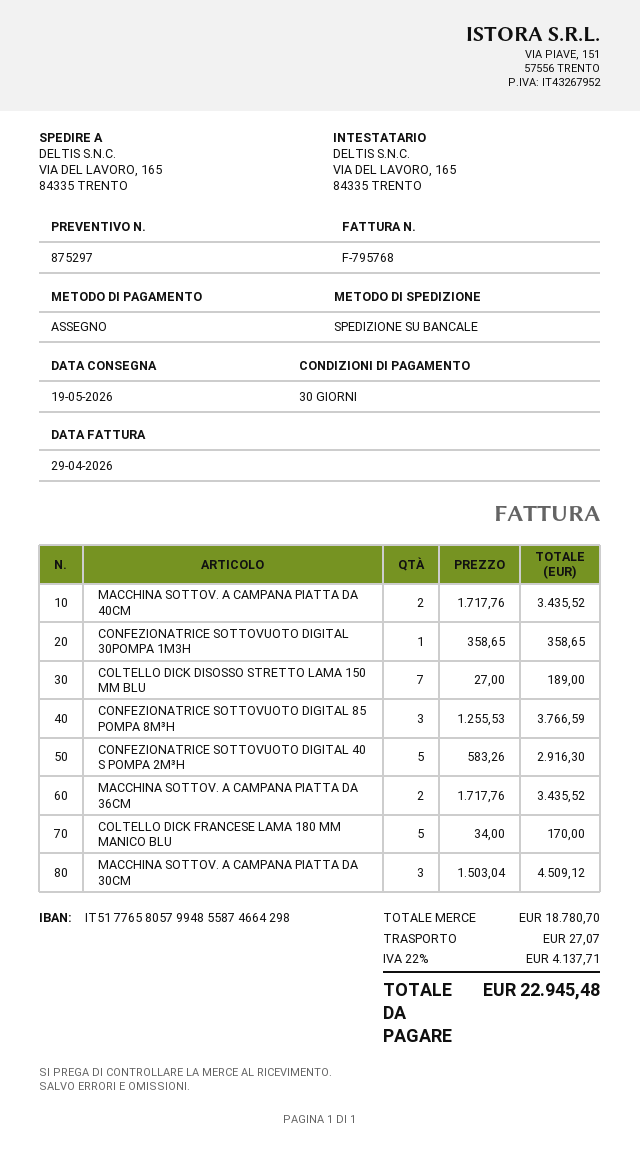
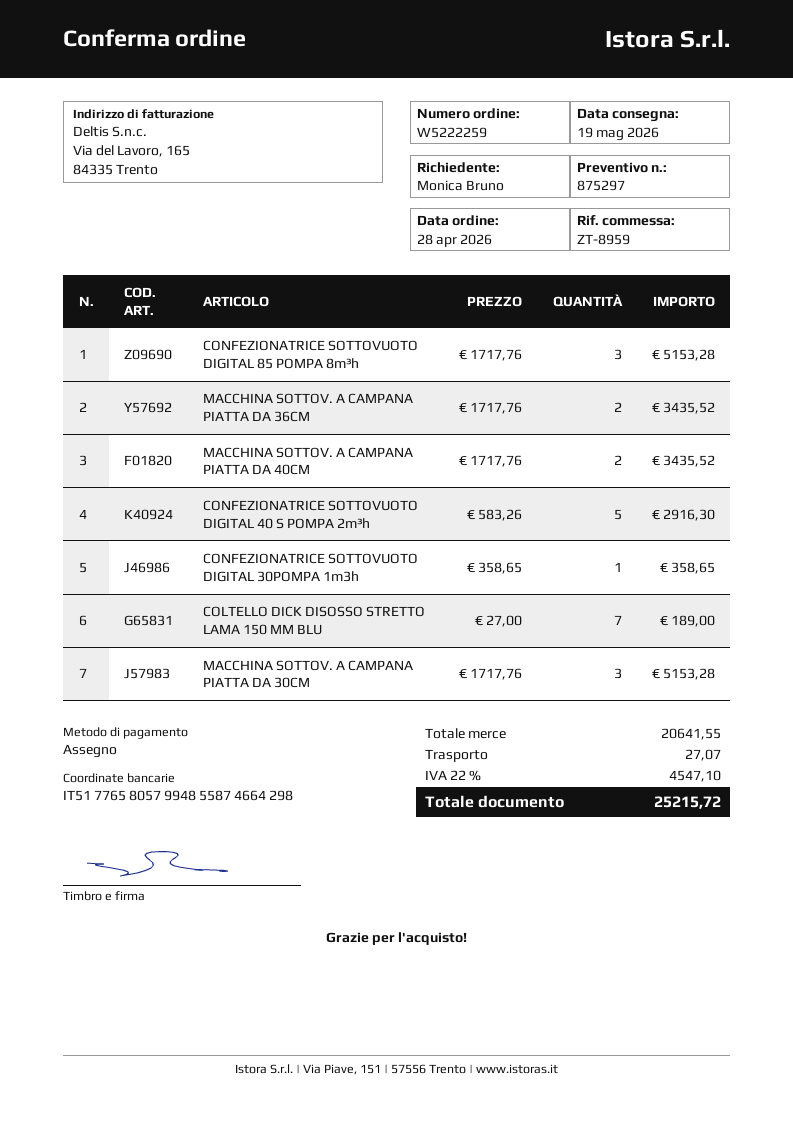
CONFEZIONATRICE SOTTOVUOTO DIGITAL 85 POMPA 8M³H: 3 x 1255.53 = 3766.59 -> 3 x 1717.76 = 5153.28
COLTELLO DICK FRANCESE LAMA 180 MM MANICO BLU: 5 x 34.00 = 170.00 -> none
MACCHINA SOTTOV. A CAMPANA PIATTA DA 30CM: 3 x 1503.04 = 4509.12 -> 3 x 1717.76 = 5153.28
subtotal: 18780.70 -> 20641.55
tax: 22% = 4137.71 -> 22% = 4547.10
total: 22945.48 -> 25215.72

